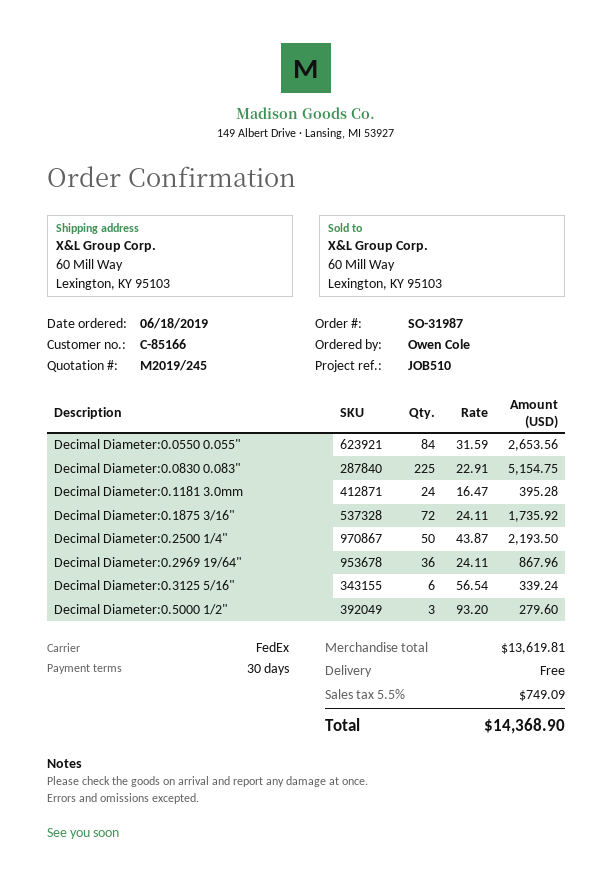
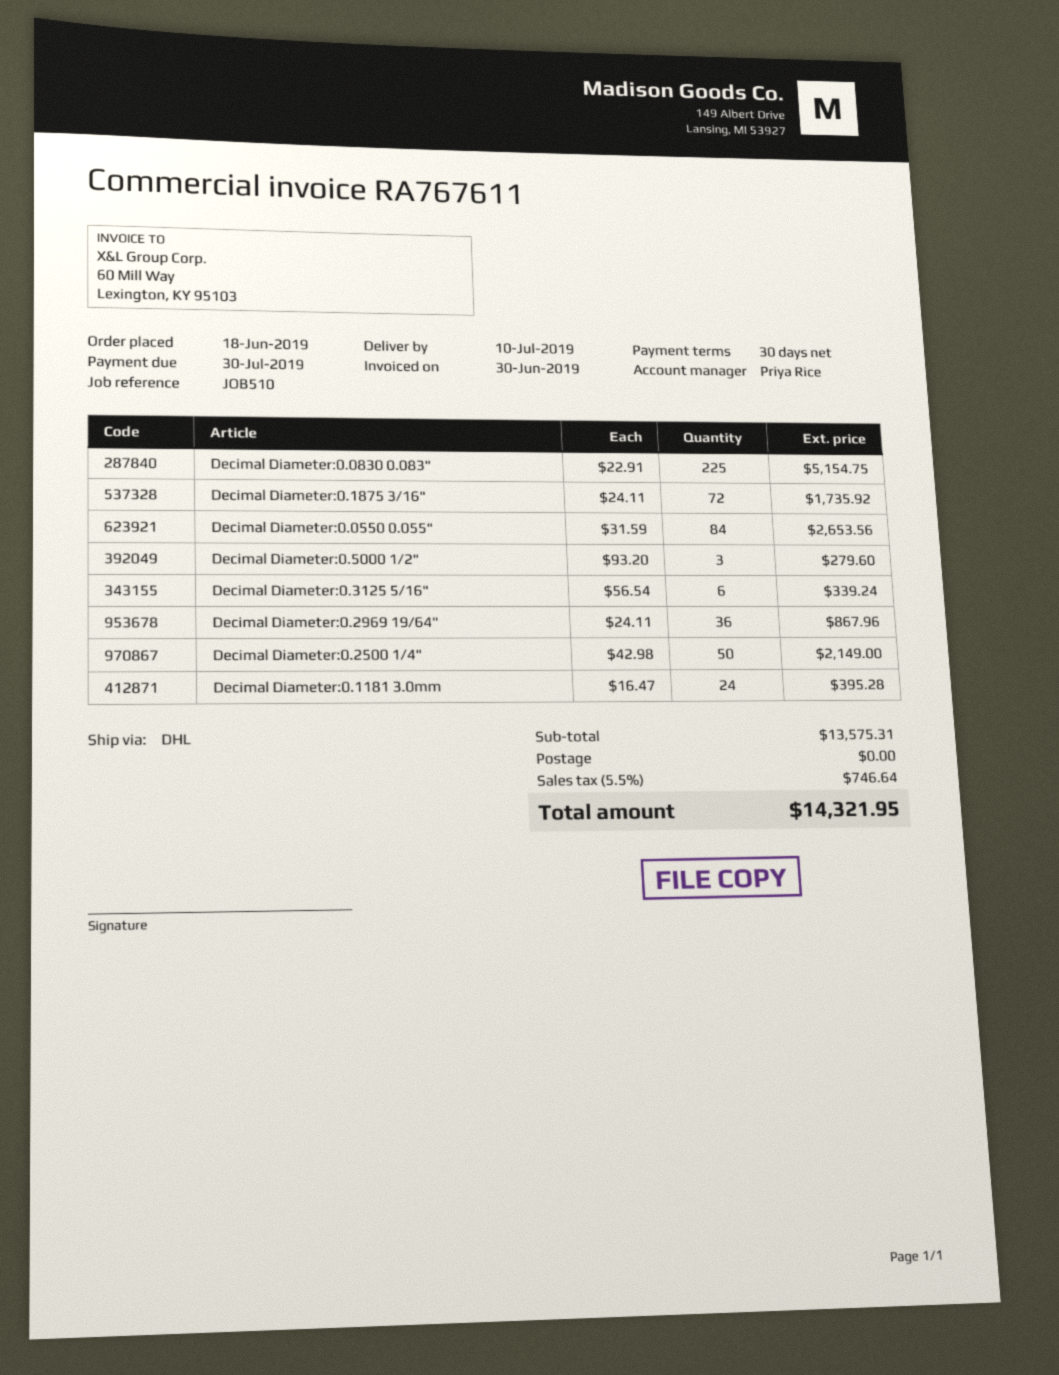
shipping method: FedEx -> DHL
Decimal Diameter:0.2500 1/4": 50 x 43.87 = 2193.50 -> 50 x 42.98 = 2149.00
subtotal: 13619.81 -> 13575.31
tax: 5.5% = 749.09 -> 5.5% = 746.64
total: 14368.90 -> 14321.95

